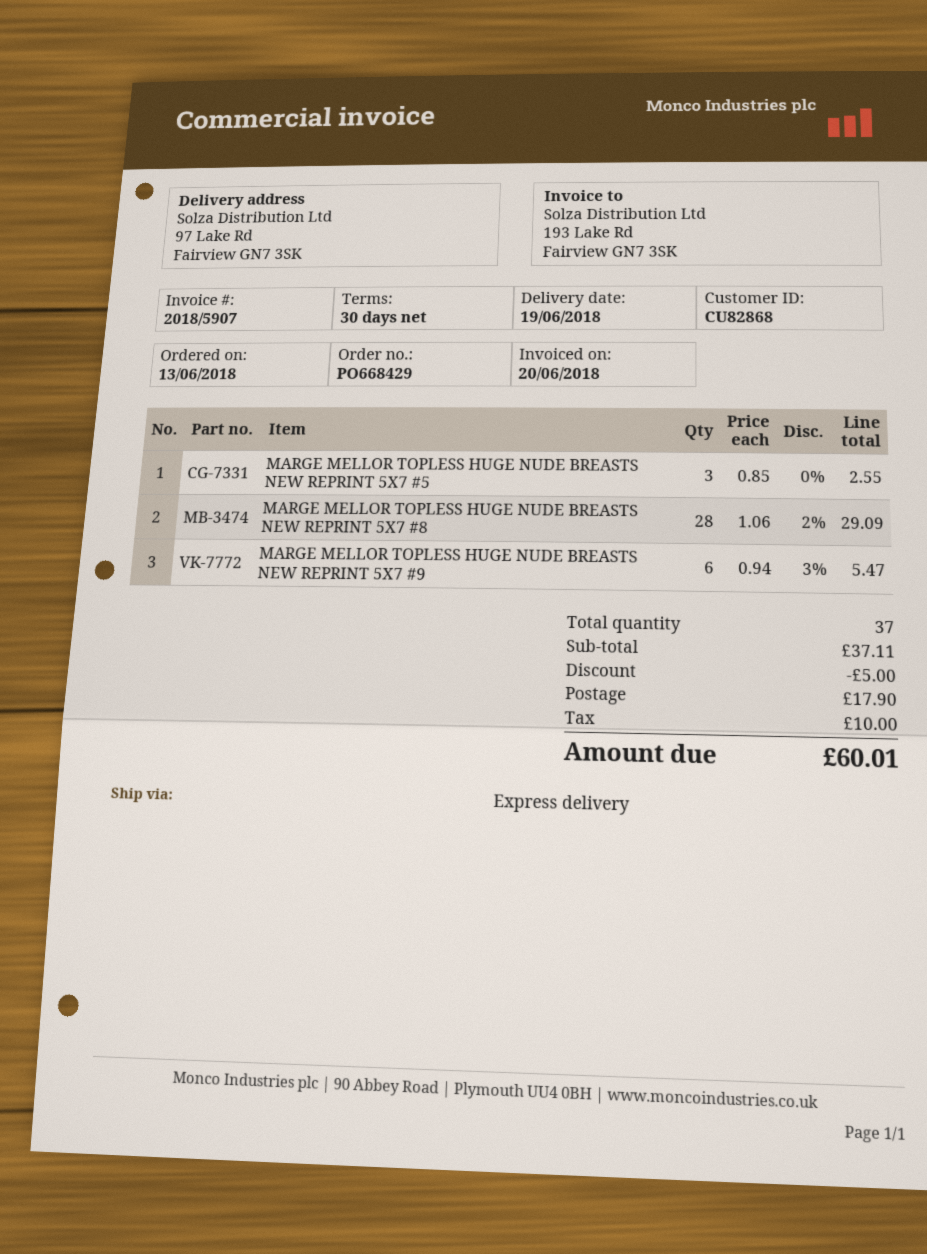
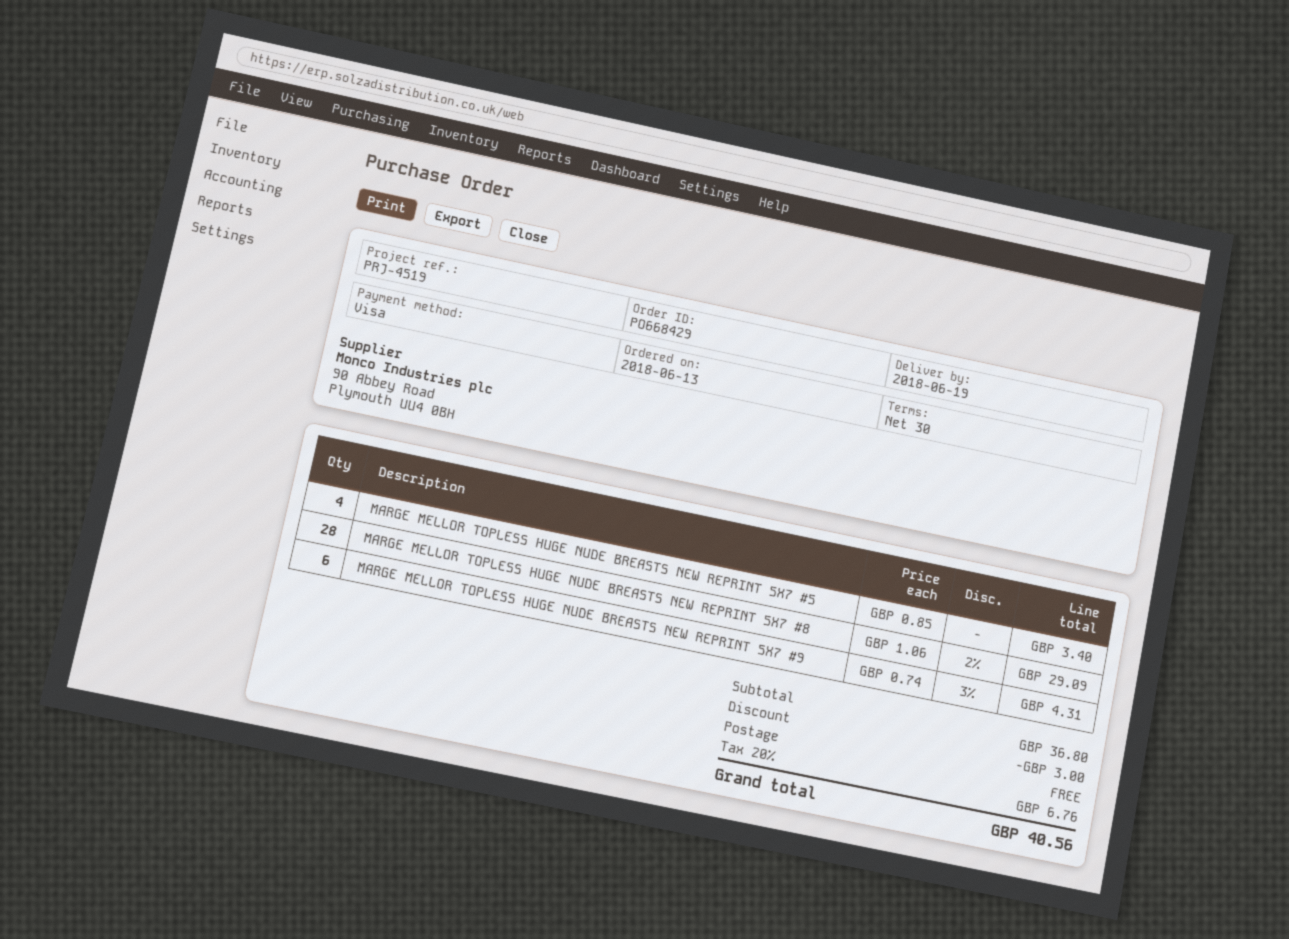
MARGE MELLOR TOPLESS HUGE NUDE BREASTS NEW REPRINT 5X7 #5: 3 x 0.85 = 2.55 -> 4 x 0.85 = 3.40
MARGE MELLOR TOPLESS HUGE NUDE BREASTS NEW REPRINT 5X7 #9: 6 x 0.94 - 3% = 5.47 -> 6 x 0.74 - 3% = 4.31
subtotal: 37.11 -> 36.80
discount: 5.00 -> 3.00
shipping: 17.90 -> 0.00
tax: 10.00 -> 6.76
total: 60.01 -> 40.56

